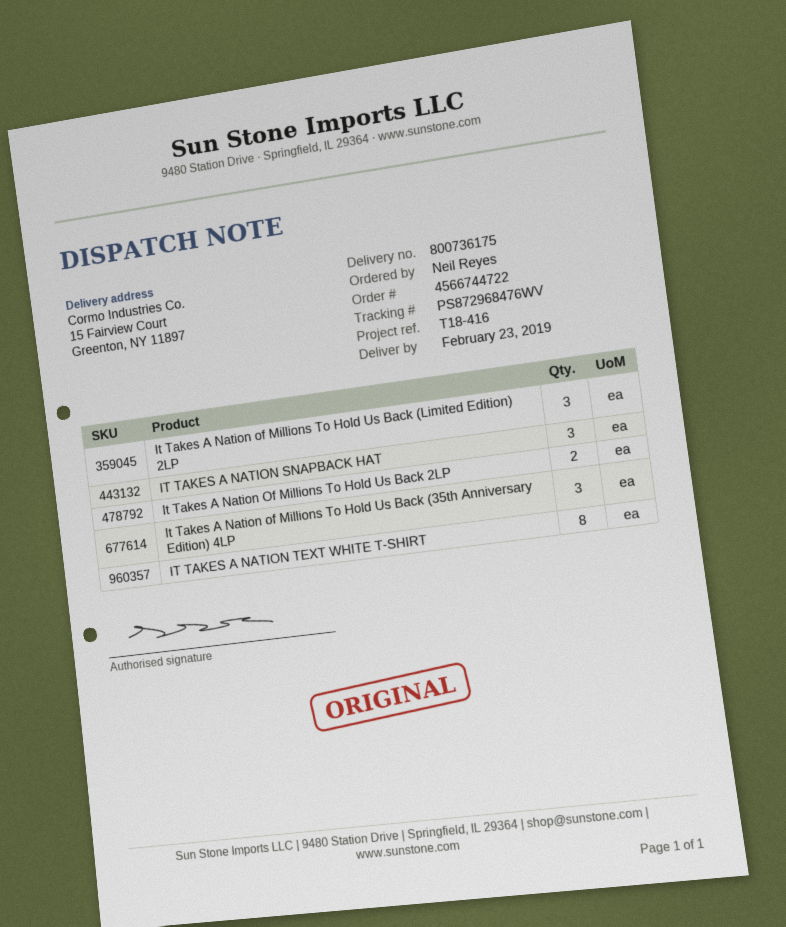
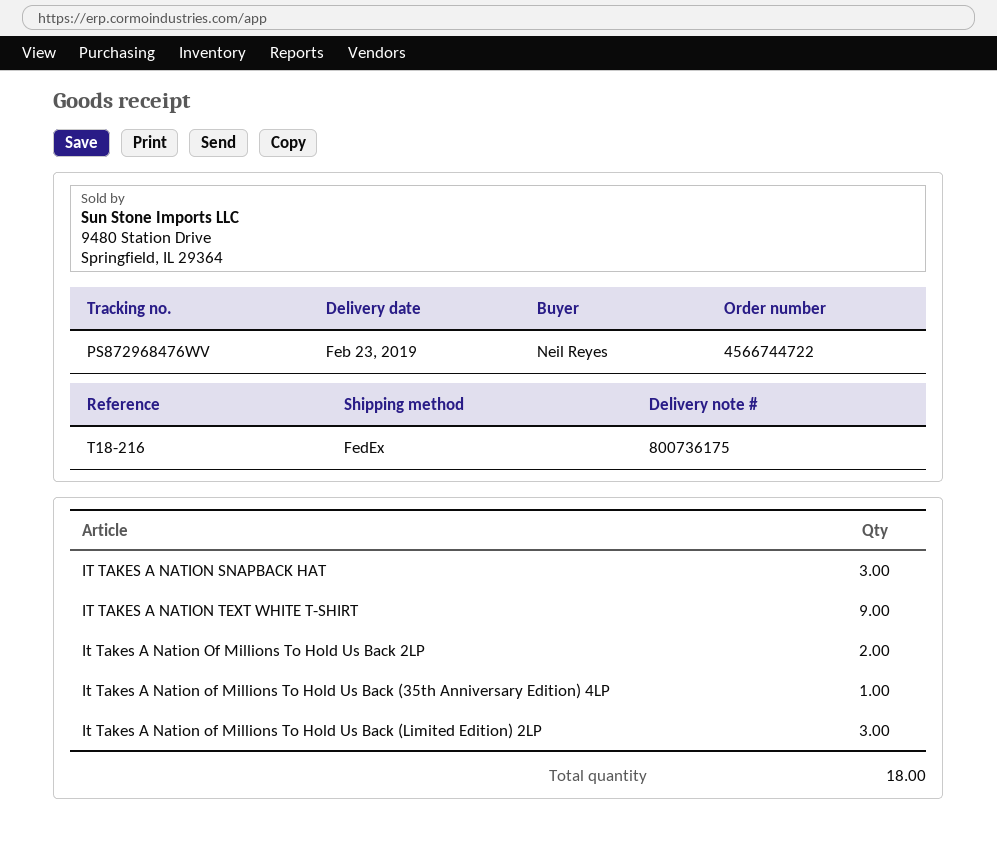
reference: T18-416 -> T18-216
It Takes A Nation of Millions To Hold Us Back (35th Anniversary Edition) 4LP: 3 -> 1
IT TAKES A NATION TEXT WHITE T-SHIRT: 8 -> 9

